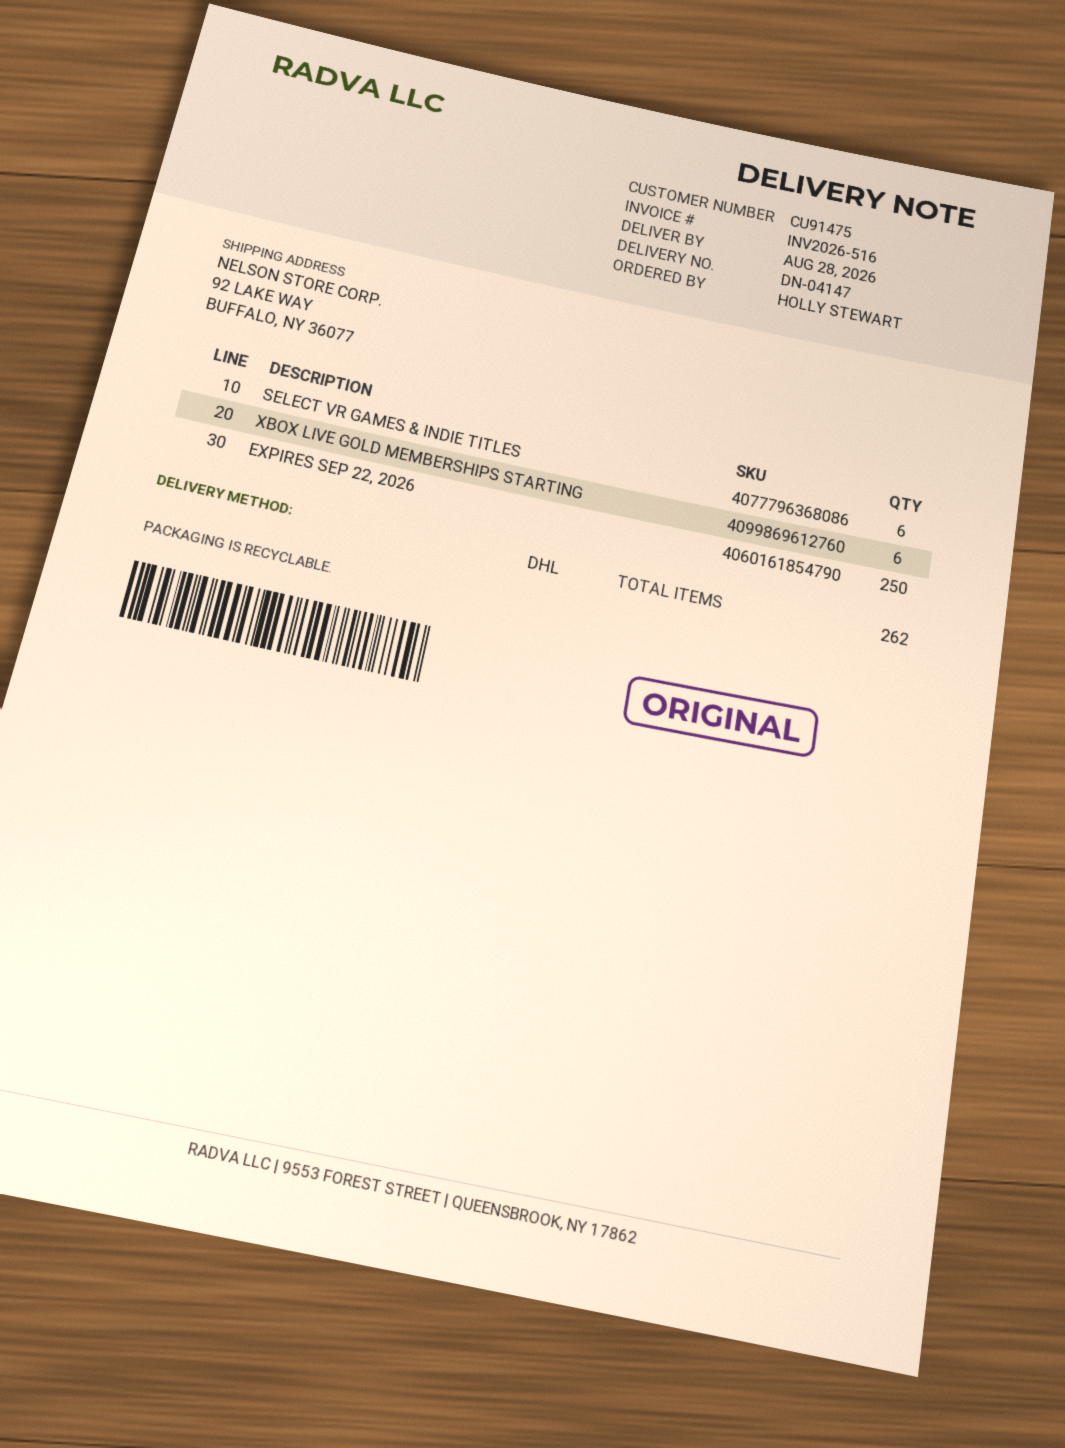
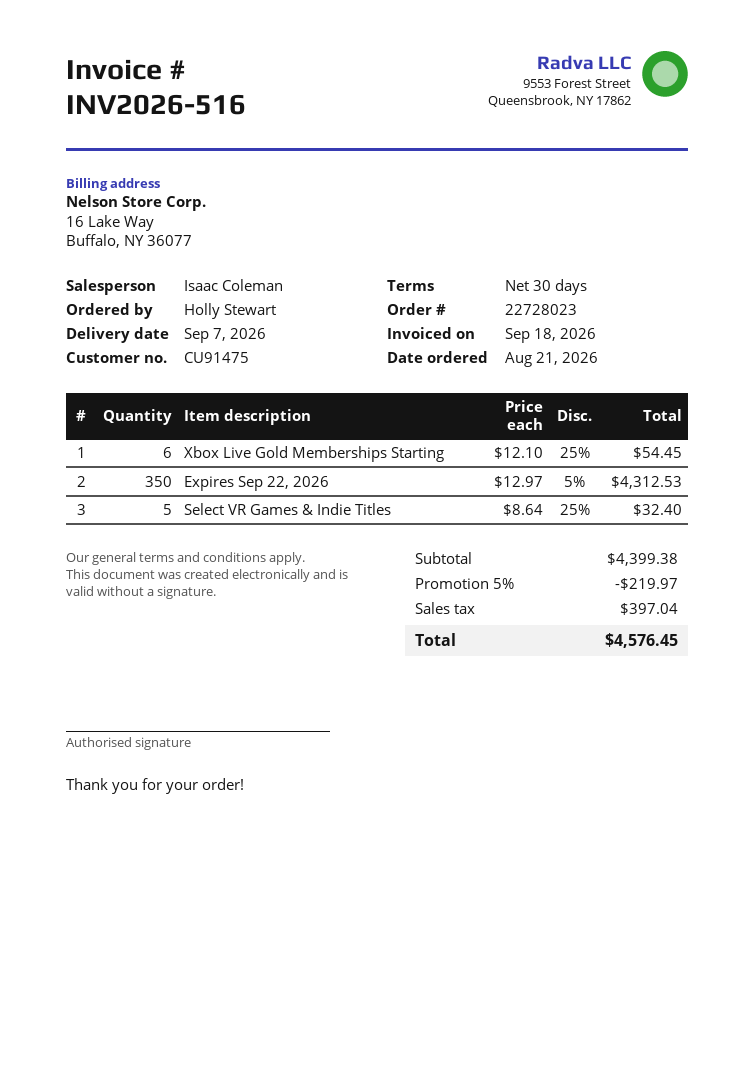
delivery date: 2026-08-28 -> 2026-09-07
SELECT VR GAMES & INDIE TITLES: 6 -> 5
EXPIRES SEP 22, 2026: 250 -> 350

